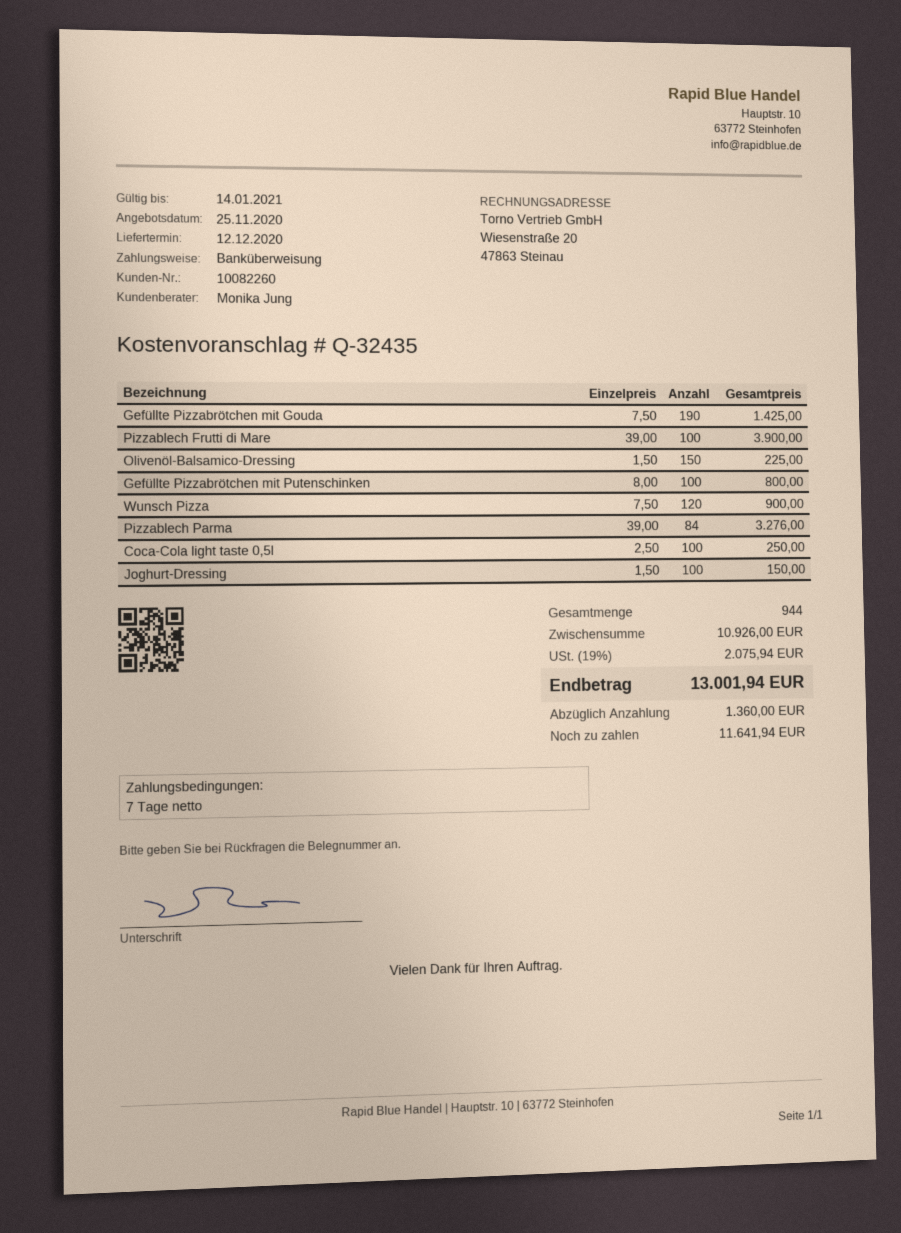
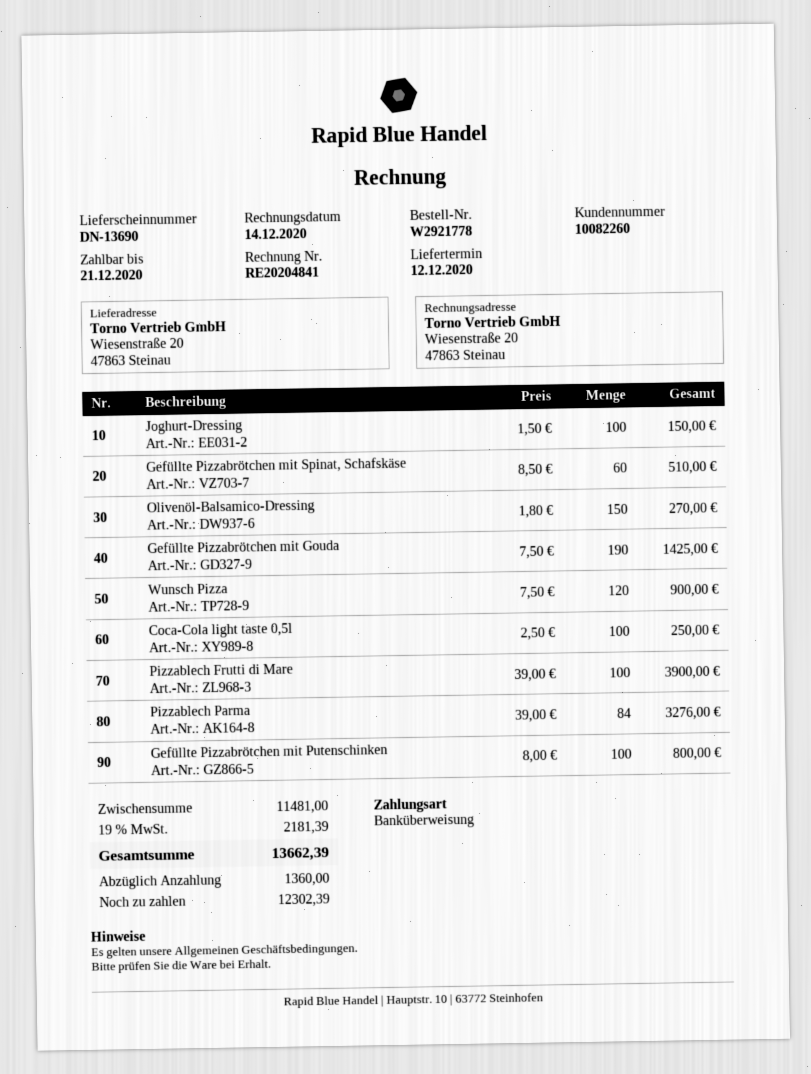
Olivenöl-Balsamico-Dressing: 150 x 1.50 = 225.00 -> 150 x 1.80 = 270.00
Gefüllte Pizzabrötchen mit Spinat, Schafskäse: none -> 60 x 8.50 = 510.00
subtotal: 10926.00 -> 11481.00
tax: 19% = 2075.94 -> 19% = 2181.39
total: 13001.94 -> 13662.39
balance: 11641.94 -> 12302.39

